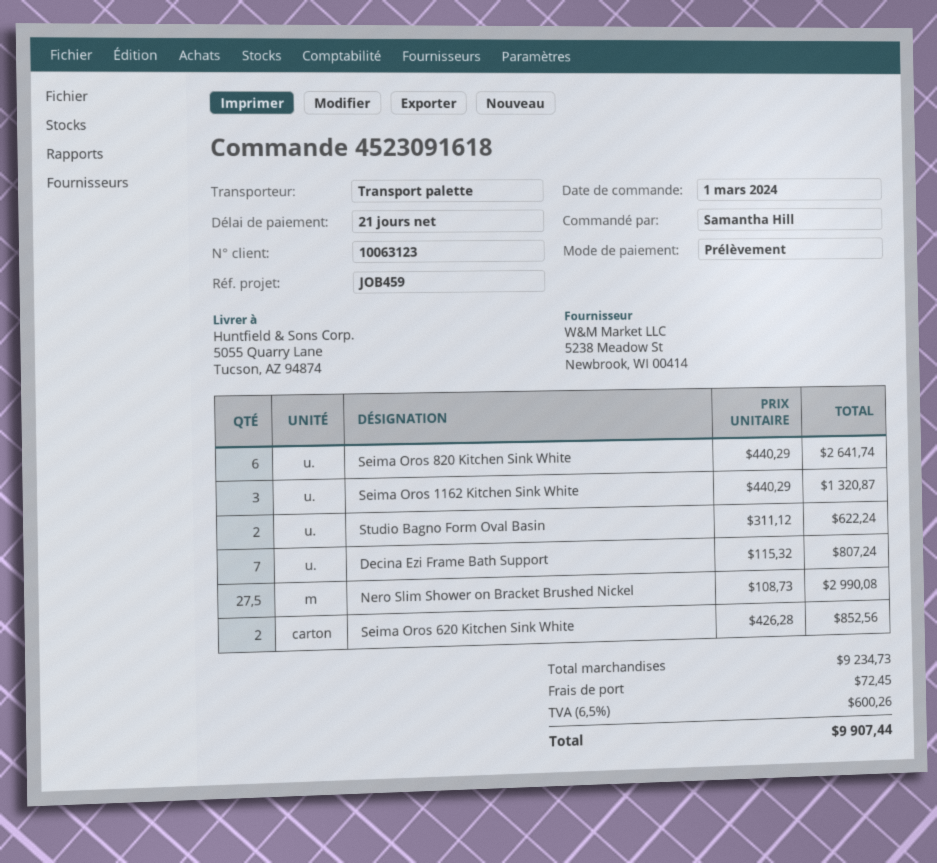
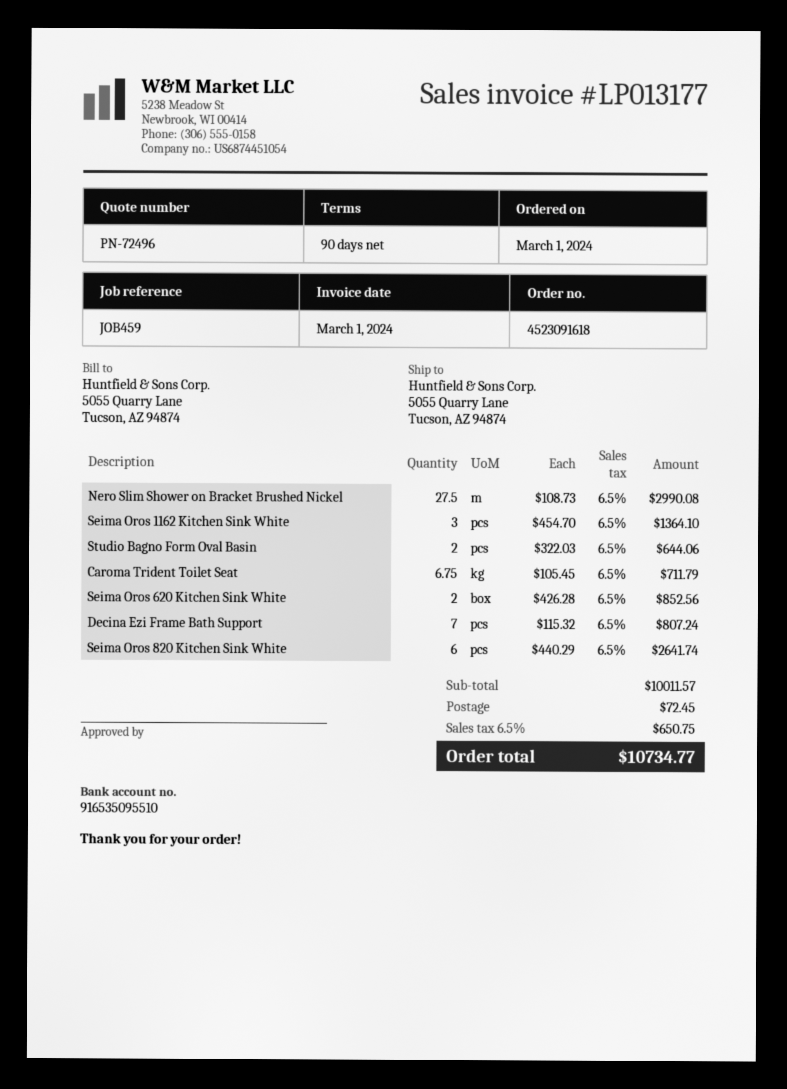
payment terms: 21 days -> 90 days
Seima Oros 1162 Kitchen Sink White: 3 x 440.29 = 1320.87 -> 3 x 454.70 = 1364.10
Studio Bagno Form Oval Basin: 2 x 311.12 = 622.24 -> 2 x 322.03 = 644.06
Caroma Trident Toilet Seat: none -> 6.75 x 105.45 = 711.79
subtotal: 9234.73 -> 10011.57
tax: 6.5% = 600.26 -> 6.5% = 650.75
total: 9907.44 -> 10734.77

